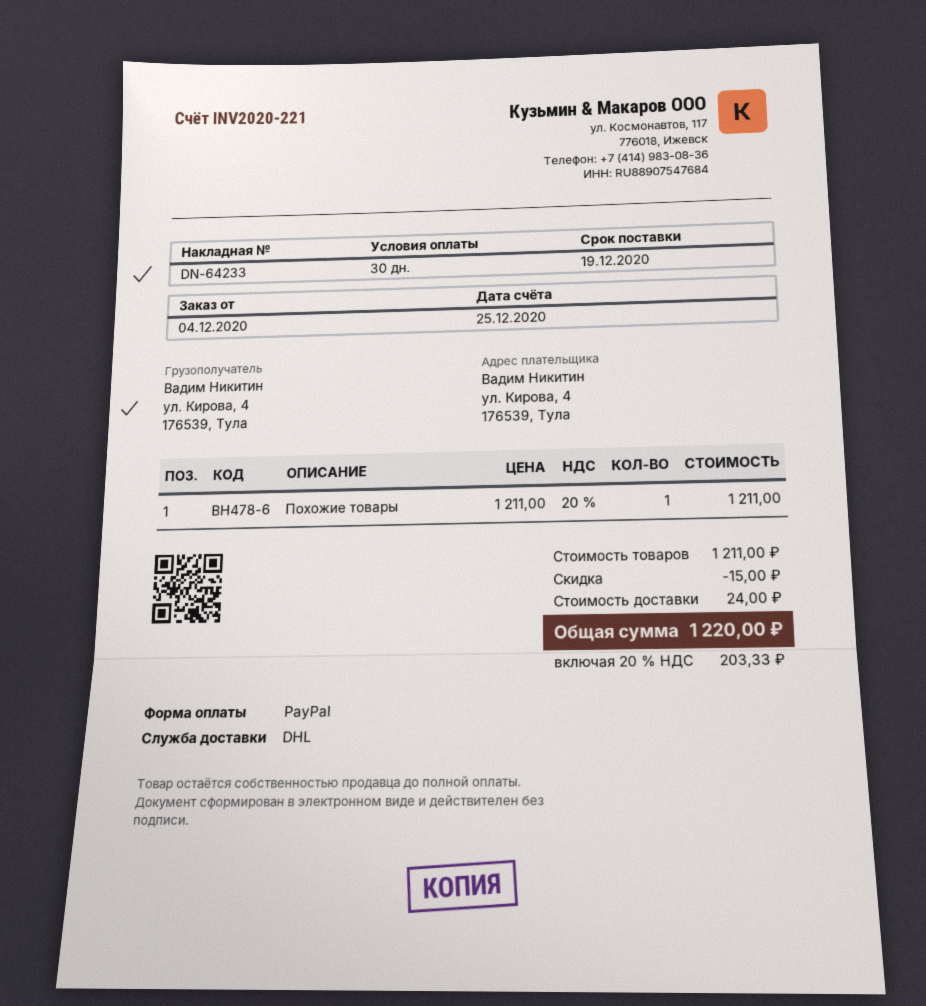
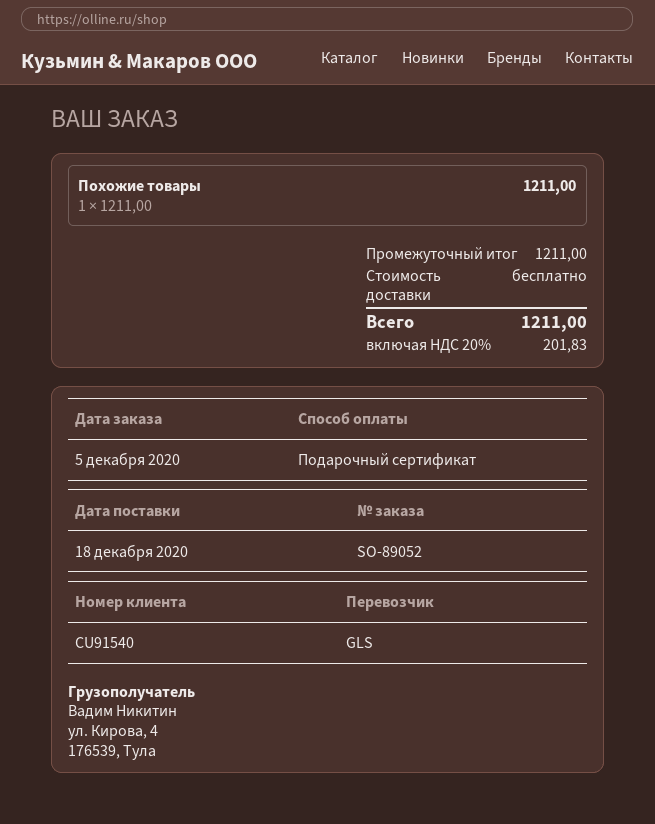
order date: 2020-12-04 -> 2020-12-05
delivery date: 2020-12-19 -> 2020-12-18
payment method: PayPal -> gift card
shipping method: DHL -> GLS
discount: 15.00 -> none
shipping: 24.00 -> 0.00
tax: 20% = 203.33 -> 20% = 201.83
total: 1220.00 -> 1211.00

